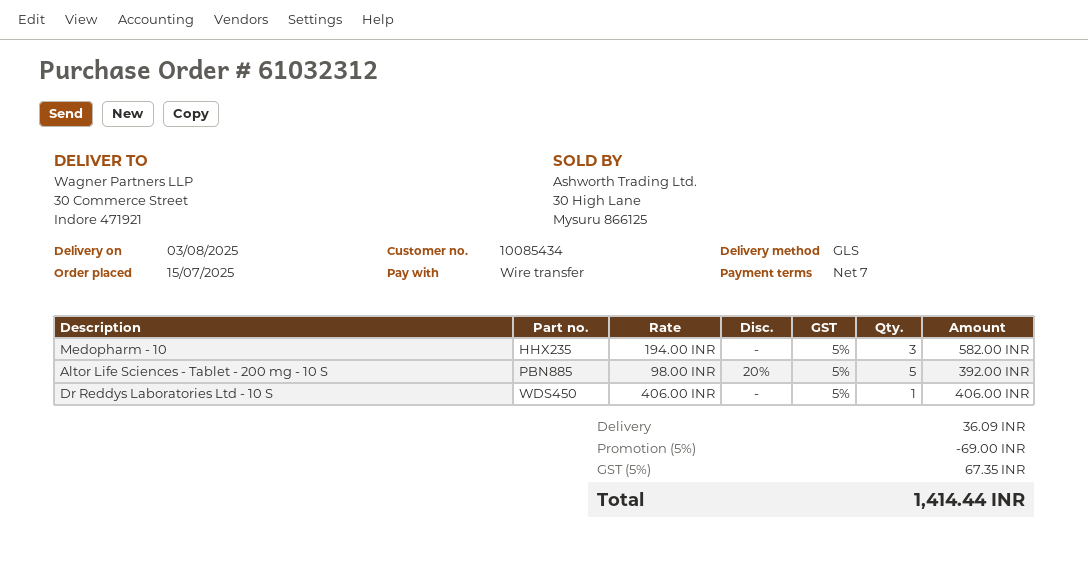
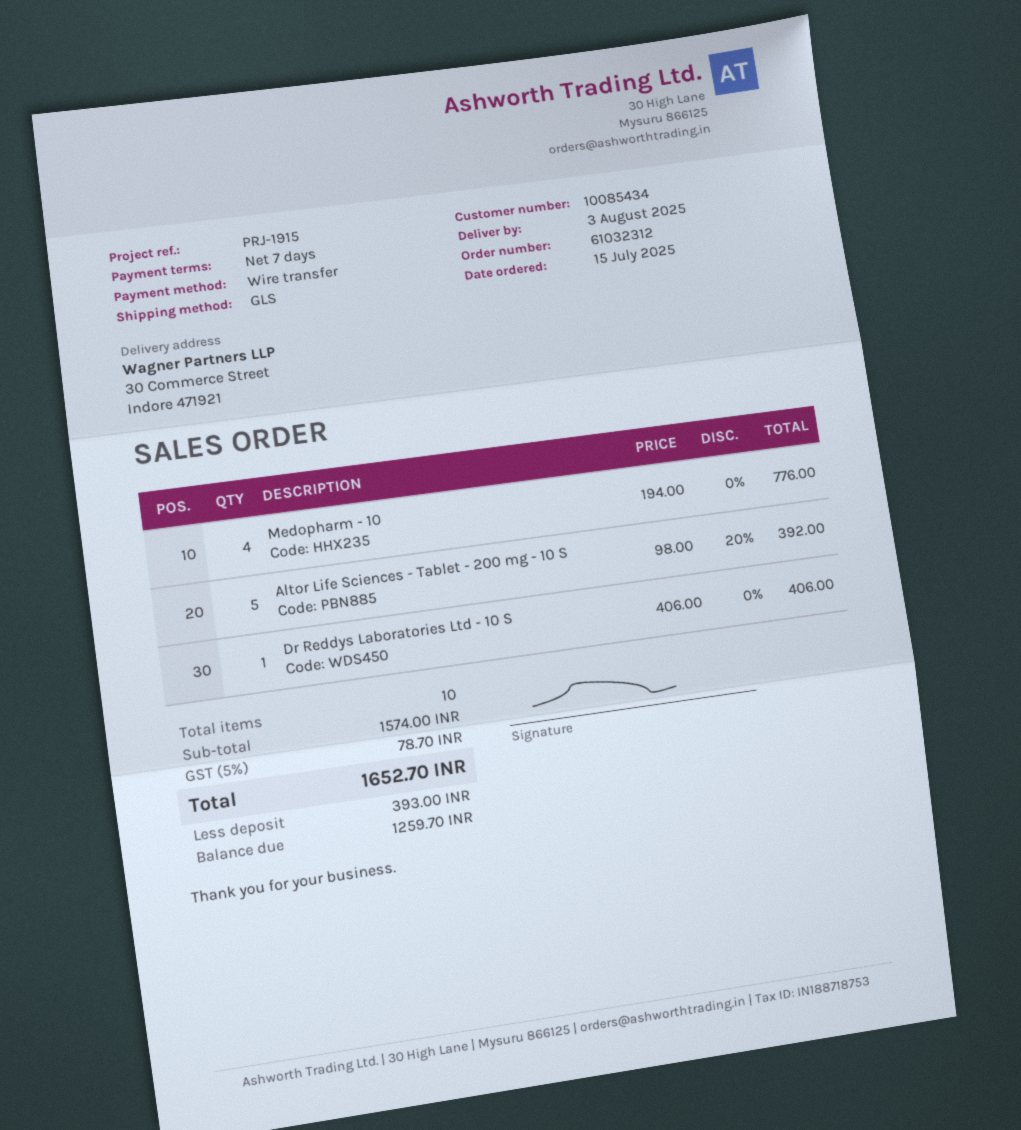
Medopharm - 10: 3 x 194.00 = 582.00 -> 4 x 194.00 = 776.00
discount: 5% = 69.00 -> none
shipping: 36.09 -> none
tax: 5% = 67.35 -> 5% = 78.70
total: 1414.44 -> 1652.70

